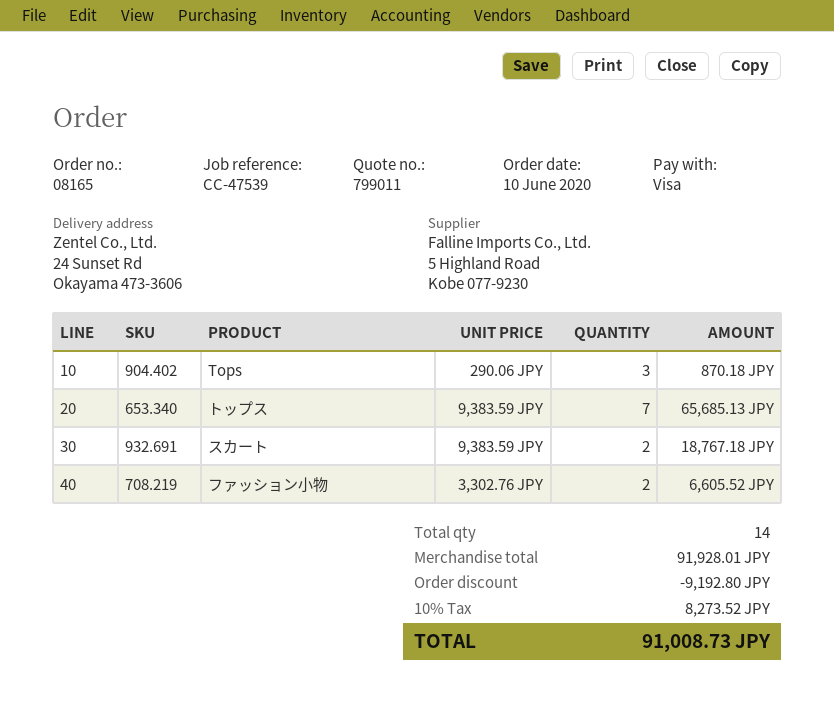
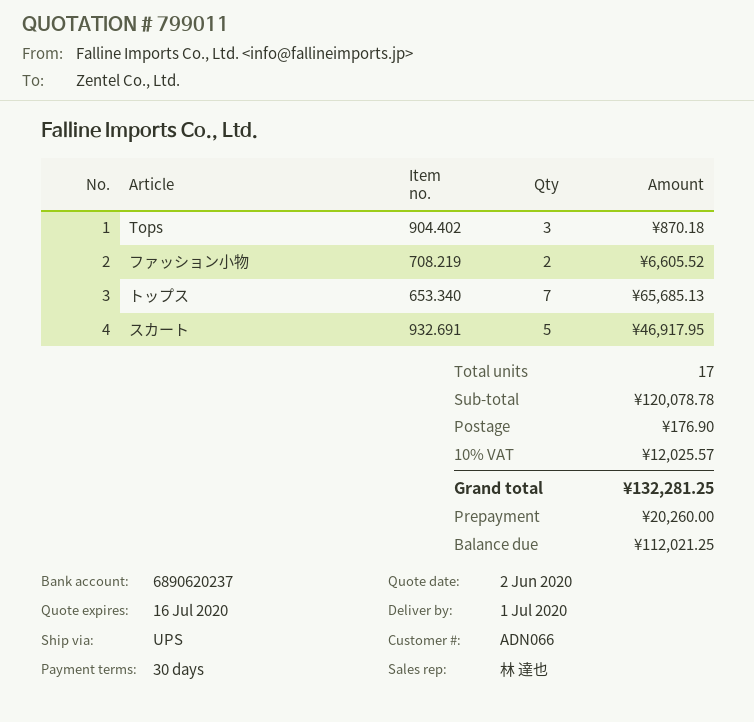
スカート: 2 for 18767.18 -> 5 for 46917.95
total quantity: 14 -> 17
subtotal: 91928.01 -> 120078.78
discount: 9192.80 -> none
shipping: none -> 176.90
tax: 10% = 8273.52 -> 10% = 12025.57
total: 91008.73 -> 132281.25

